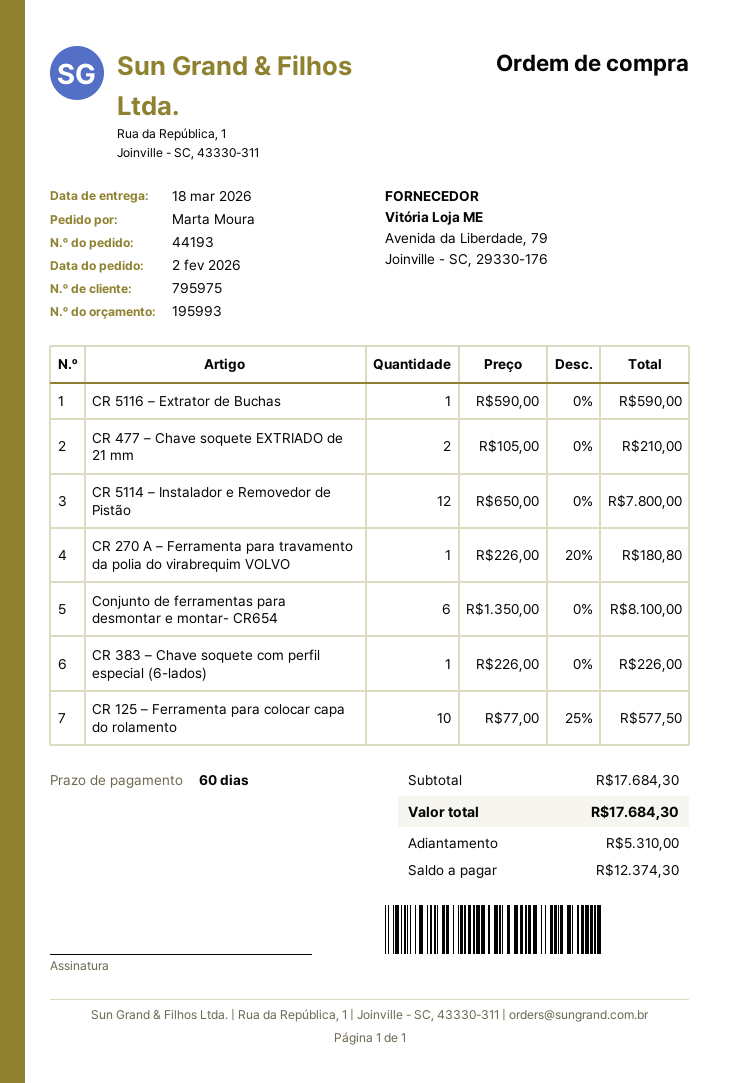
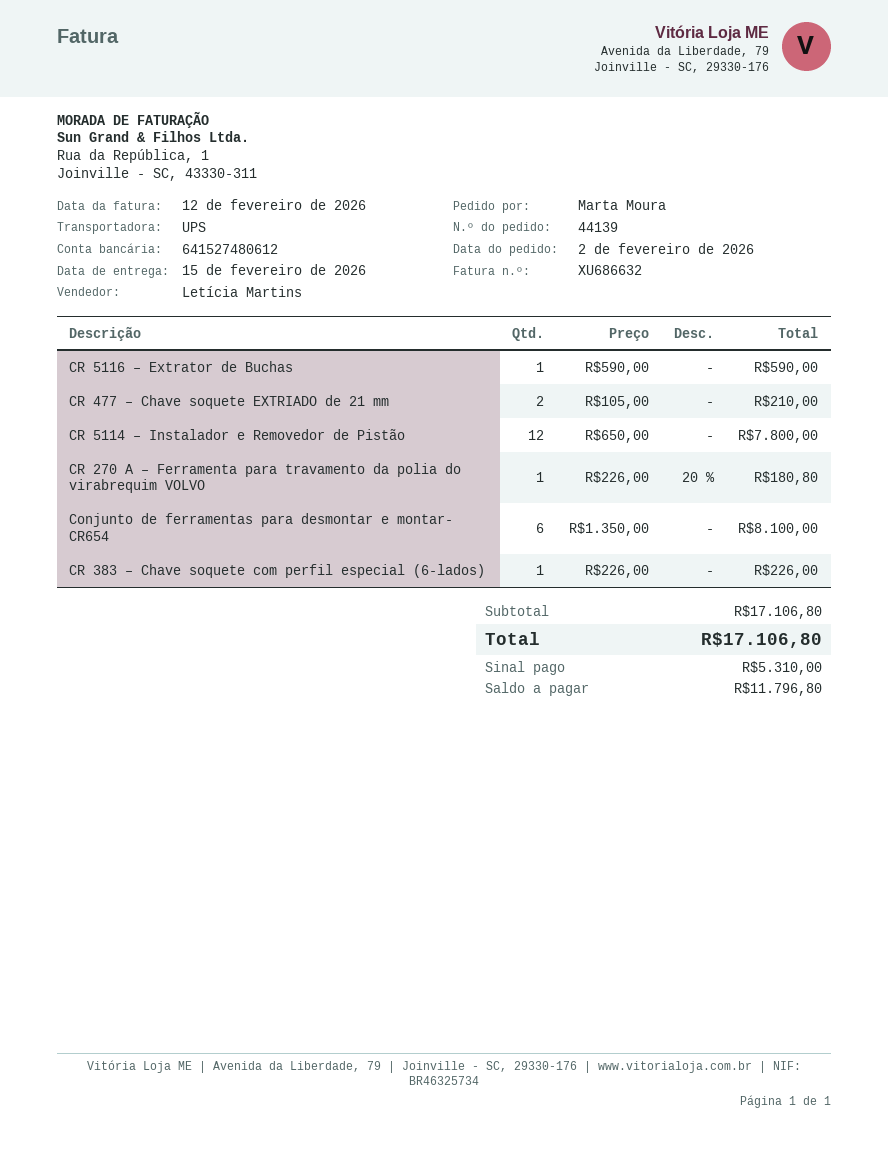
order number: 44193 -> 44139
delivery date: 2026-03-18 -> 2026-02-15
CR 125 – Ferramenta para colocar capa do rolamento: 10 x 77.00 - 25% = 577.50 -> none
subtotal: 17684.30 -> 17106.80
total: 17684.30 -> 17106.80
balance: 12374.30 -> 11796.80

